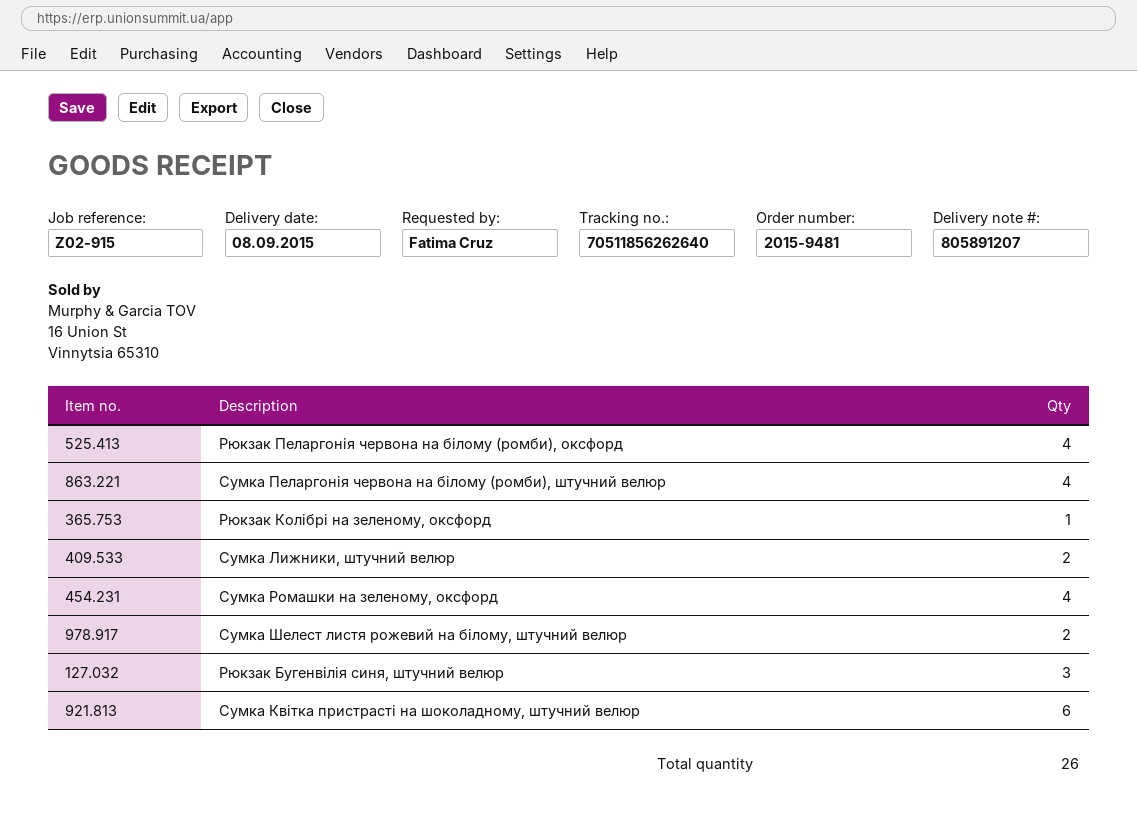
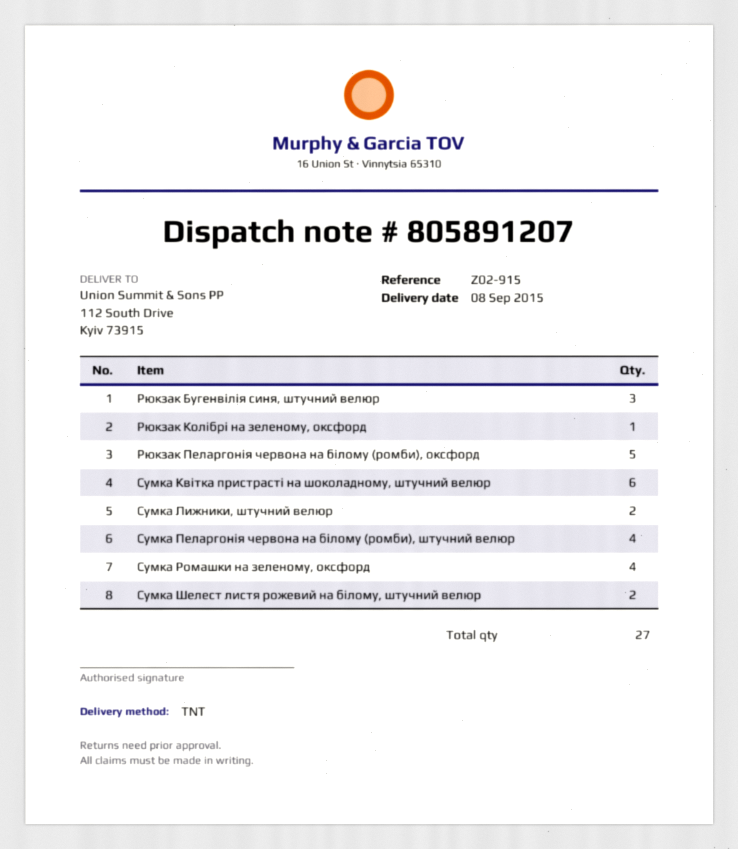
Рюкзак Пеларгонія червона на білому (ромби), оксфорд: 4 -> 5
total quantity: 26 -> 27

